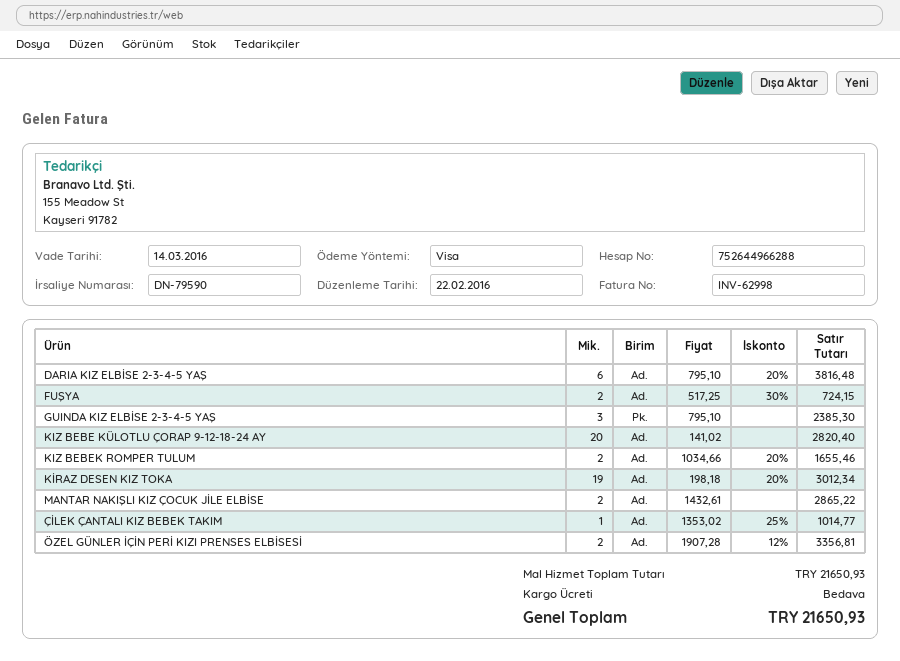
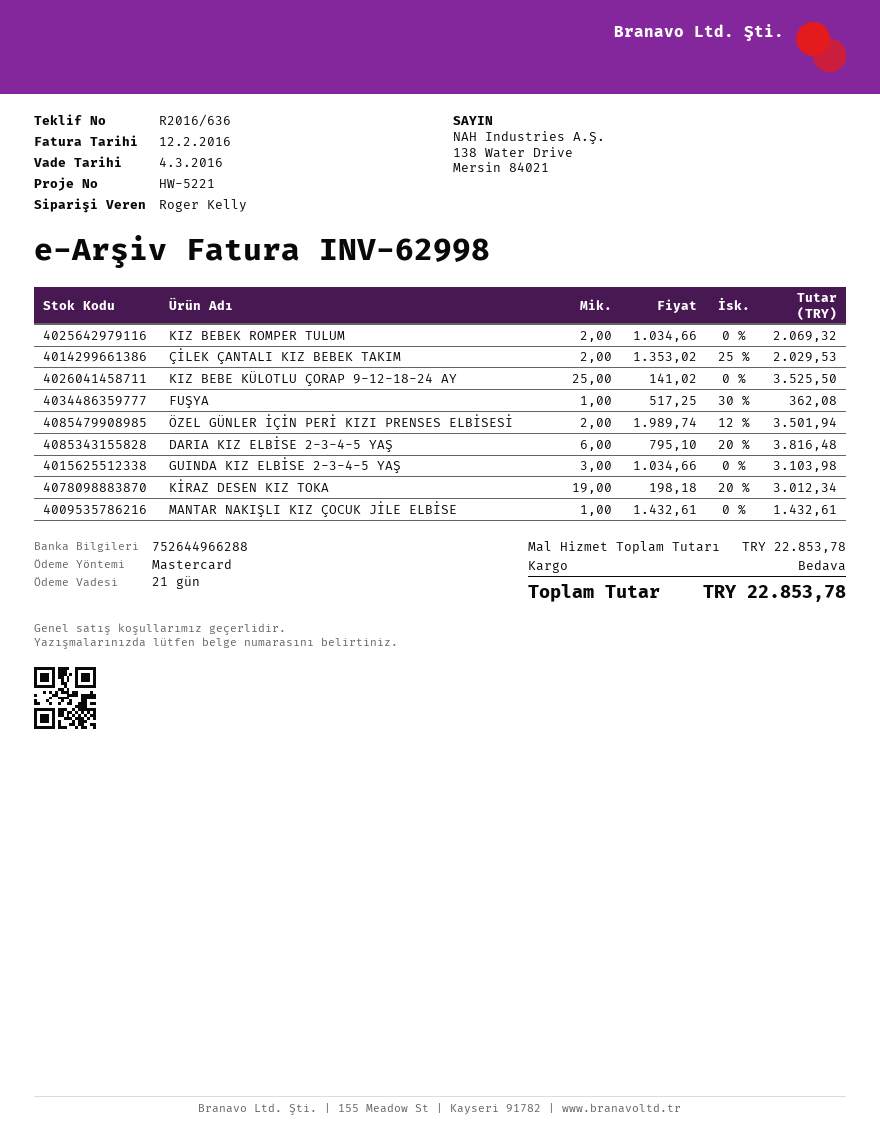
invoice date: 2016-02-22 -> 2016-02-12
due date: 2016-03-14 -> 2016-03-04
payment method: Visa -> Mastercard
FUŞYA: 2 x 517.25 - 30% = 724.15 -> 1 x 517.25 - 30% = 362.08
GUINDA KIZ ELBİSE 2-3-4-5 YAŞ: 3 x 795.10 = 2385.30 -> 3 x 1034.66 = 3103.98
KIZ BEBE KÜLOTLU ÇORAP 9-12-18-24 AY: 20 x 141.02 = 2820.40 -> 25 x 141.02 = 3525.50
KIZ BEBEK ROMPER TULUM: 2 x 1034.66 - 20% = 1655.46 -> 2 x 1034.66 = 2069.32
MANTAR NAKIŞLI KIZ ÇOCUK JİLE ELBİSE: 2 x 1432.61 = 2865.22 -> 1 x 1432.61 = 1432.61
ÇİLEK ÇANTALI KIZ BEBEK TAKIM: 1 x 1353.02 - 25% = 1014.77 -> 2 x 1353.02 - 25% = 2029.53
ÖZEL GÜNLER İÇİN PERİ KIZI PRENSES ELBİSESİ: 2 x 1907.28 - 12% = 3356.81 -> 2 x 1989.74 - 12% = 3501.94
subtotal: 21650.93 -> 22853.78
total: 21650.93 -> 22853.78

